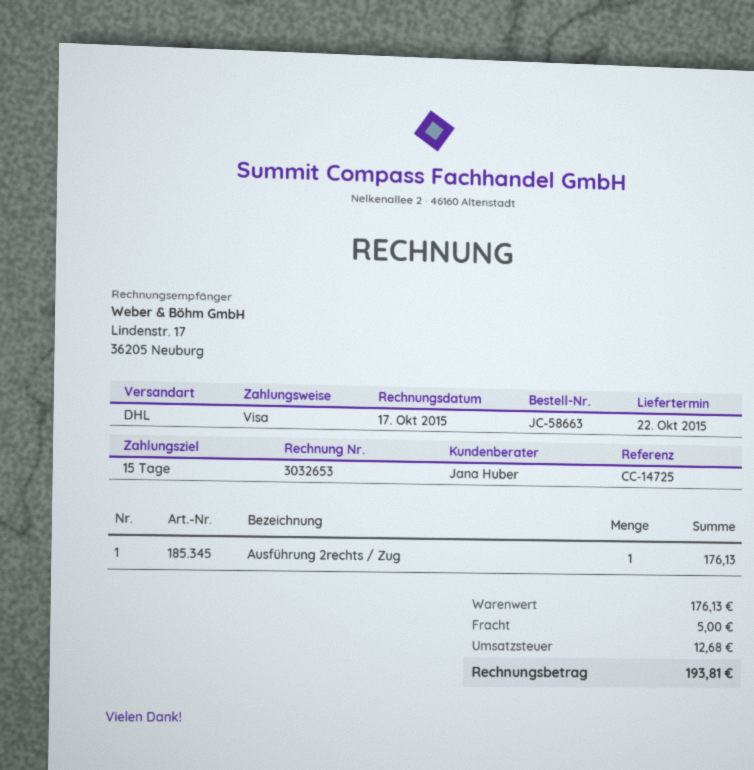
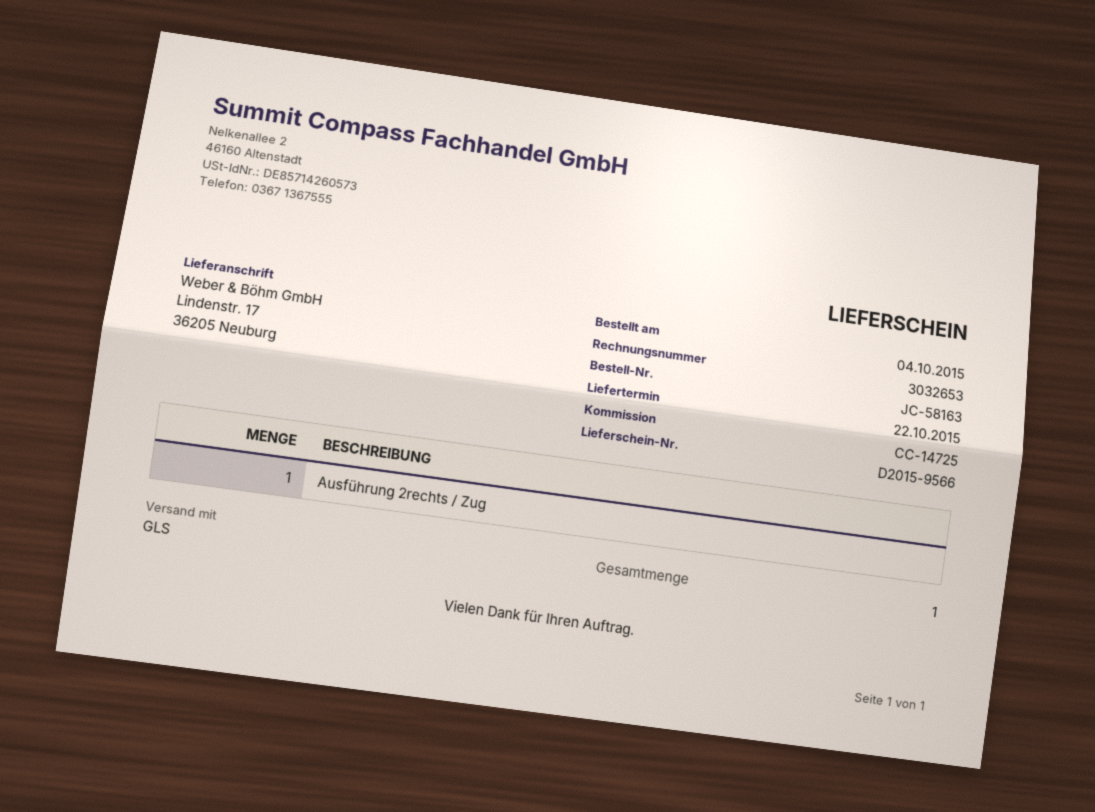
order number: JC-58663 -> JC-58163
shipping method: DHL -> GLS

